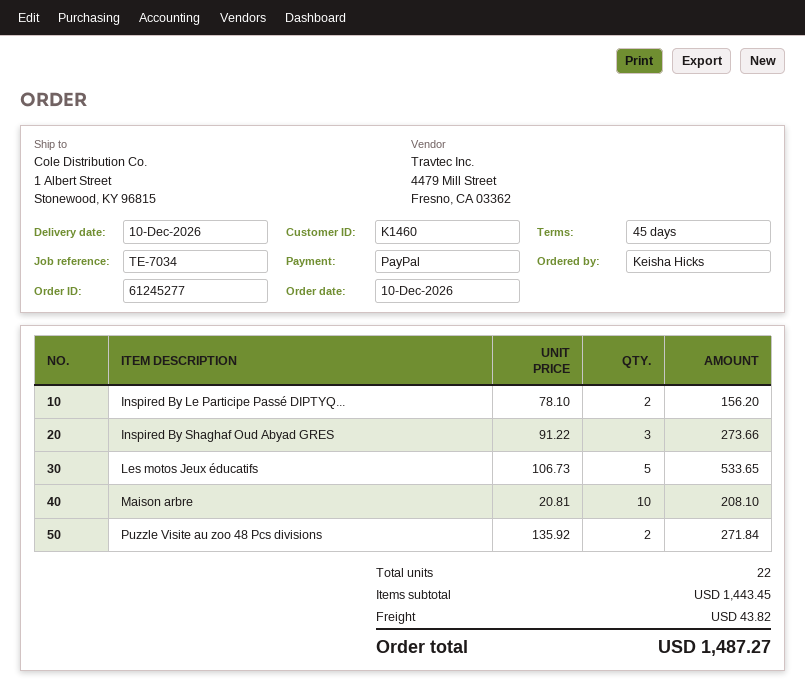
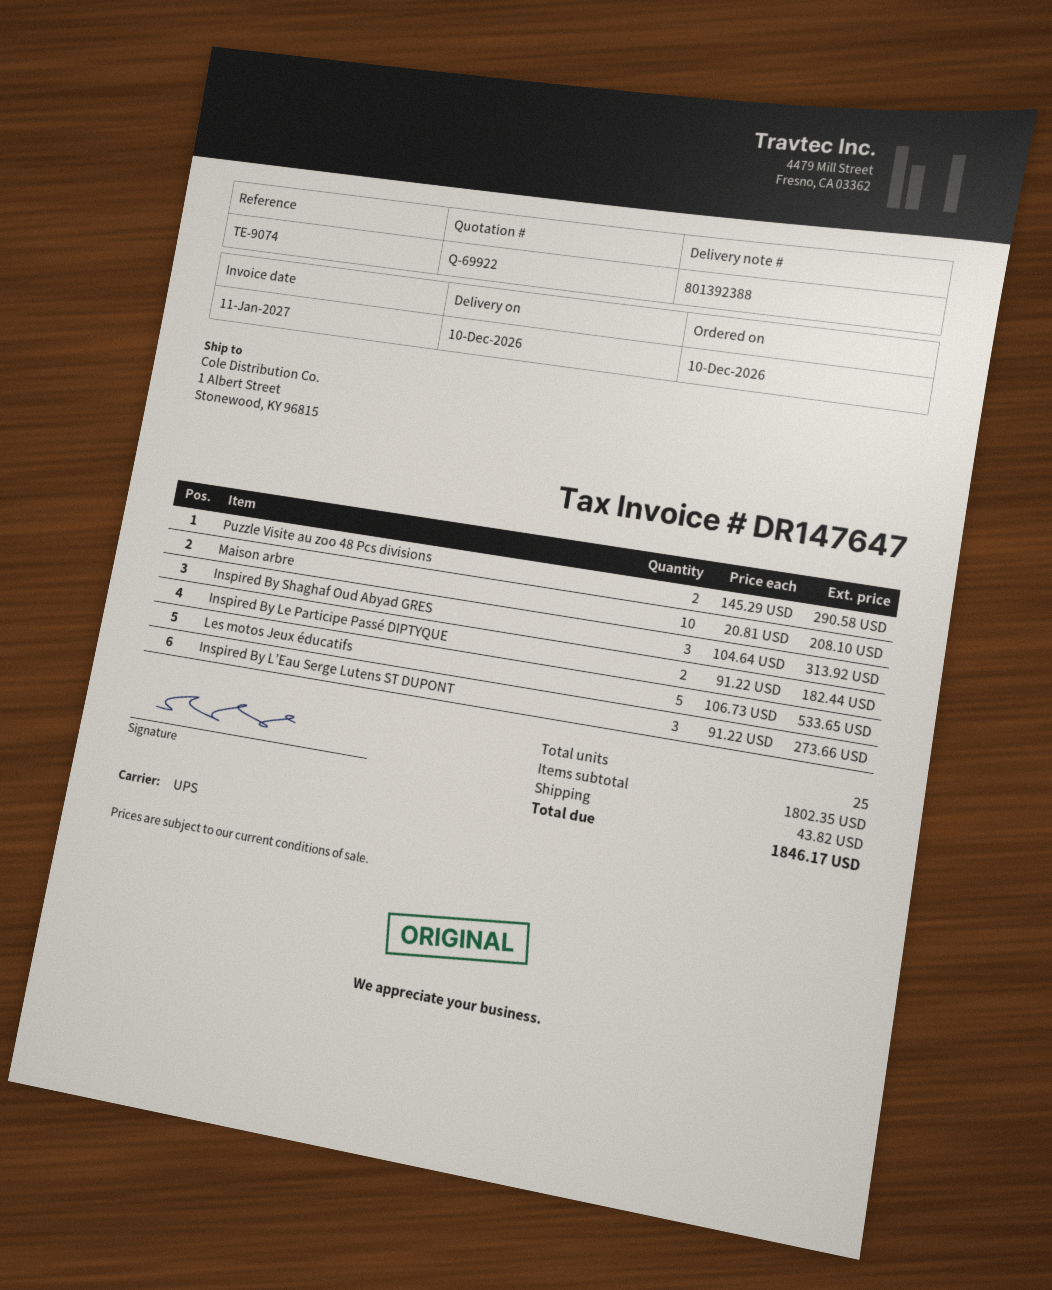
reference: TE-7034 -> TE-9074
Inspired By Le Participe Passé DIPTYQ...: 2 x 78.10 = 156.20 -> 2 x 91.22 = 182.44
Inspired By Shaghaf Oud Abyad GRES: 3 x 91.22 = 273.66 -> 3 x 104.64 = 313.92
Puzzle Visite au zoo 48 Pcs divisions: 2 x 135.92 = 271.84 -> 2 x 145.29 = 290.58
Inspired By L’Eau Serge Lutens ST DUPONT: none -> 3 x 91.22 = 273.66
total quantity: 22 -> 25
subtotal: 1443.45 -> 1802.35
total: 1487.27 -> 1846.17

